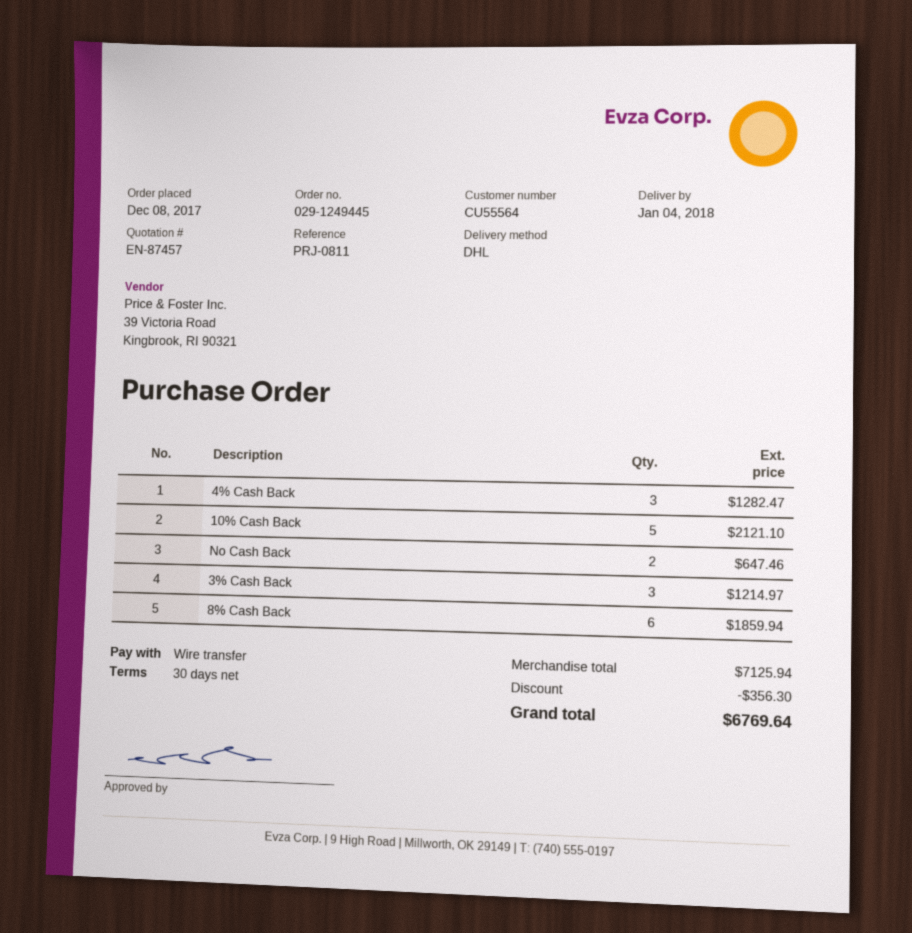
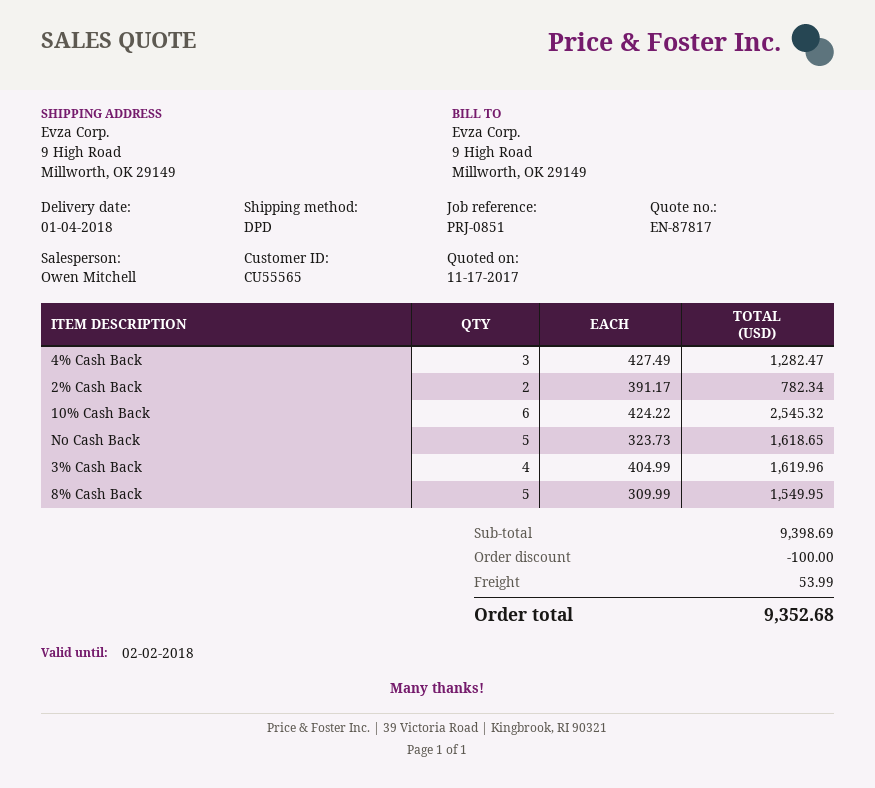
quote number: EN-87457 -> EN-87817
customer number: CU55564 -> CU55565
reference: PRJ-0811 -> PRJ-0851
shipping method: DHL -> DPD
10% Cash Back: 5 for 2121.10 -> 6 for 2545.32
No Cash Back: 2 for 647.46 -> 5 for 1618.65
3% Cash Back: 3 for 1214.97 -> 4 for 1619.96
8% Cash Back: 6 for 1859.94 -> 5 for 1549.95
2% Cash Back: none -> 2 for 782.34
subtotal: 7125.94 -> 9398.69
discount: 356.30 -> 100.00
shipping: none -> 53.99
total: 6769.64 -> 9352.68

